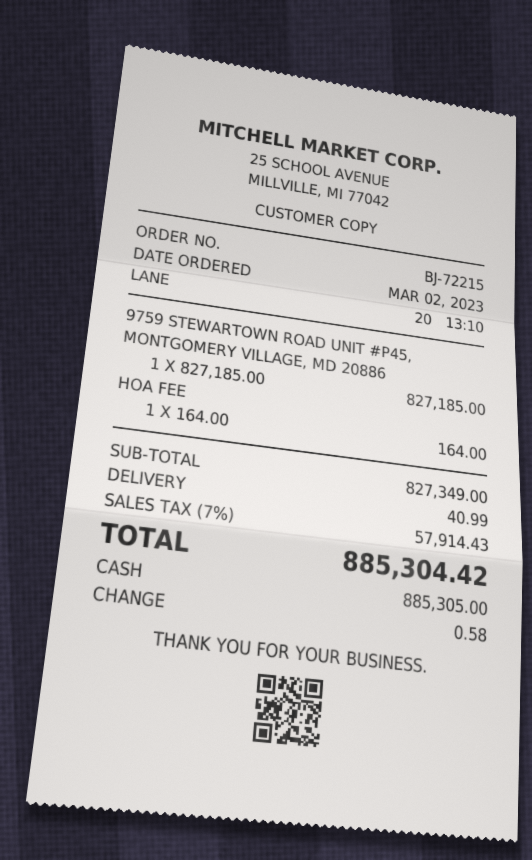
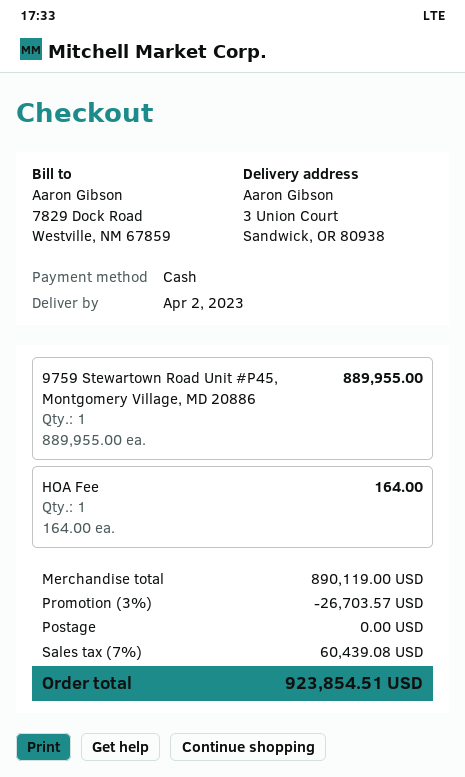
9759 STEWARTOWN ROAD UNIT #P45, MONTGOMERY VILLAGE, MD 20886: 1 x 827185.00 = 827185.00 -> 1 x 889955.00 = 889955.00
subtotal: 827349.00 -> 890119.00
discount: none -> 3% = 26703.57
shipping: 40.99 -> 0.00
tax: 7% = 57914.43 -> 7% = 60439.08
total: 885304.42 -> 923854.51

